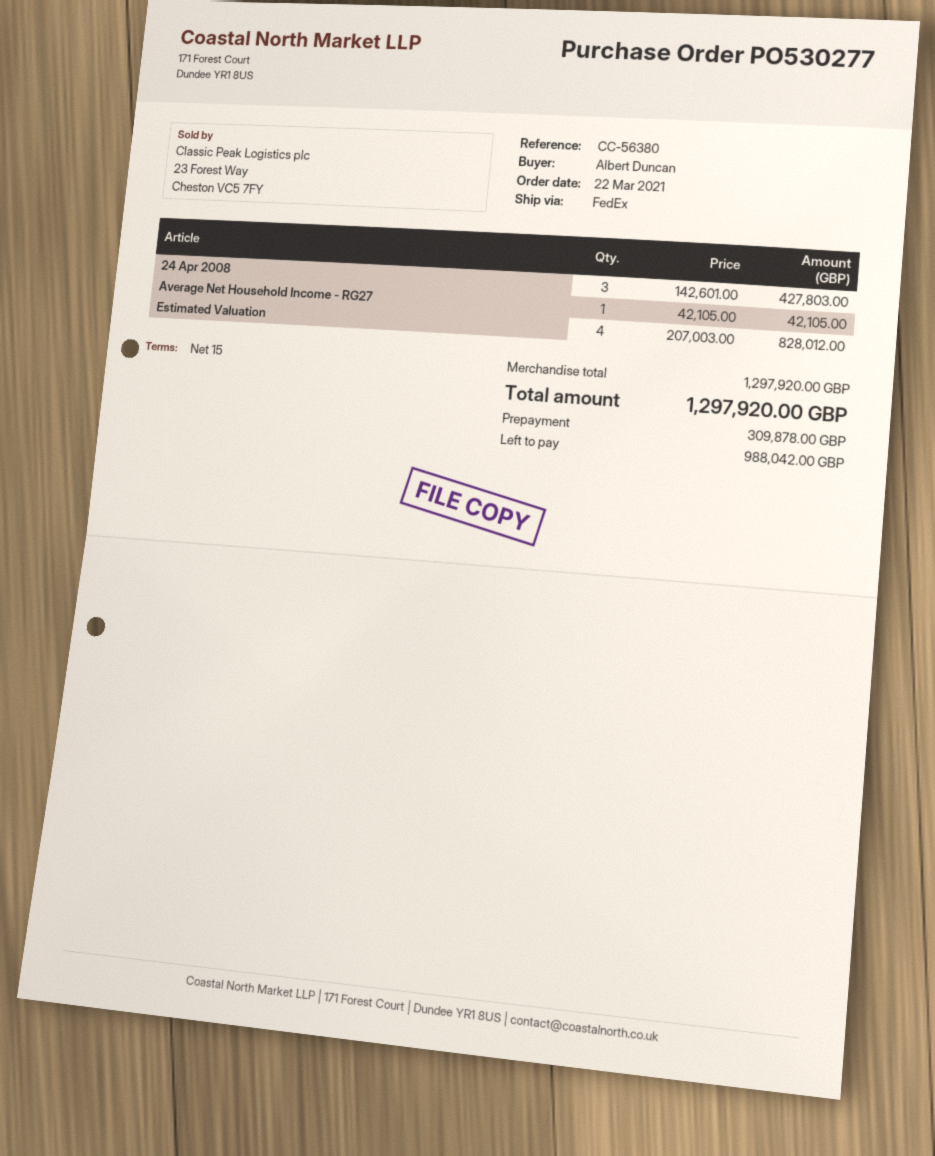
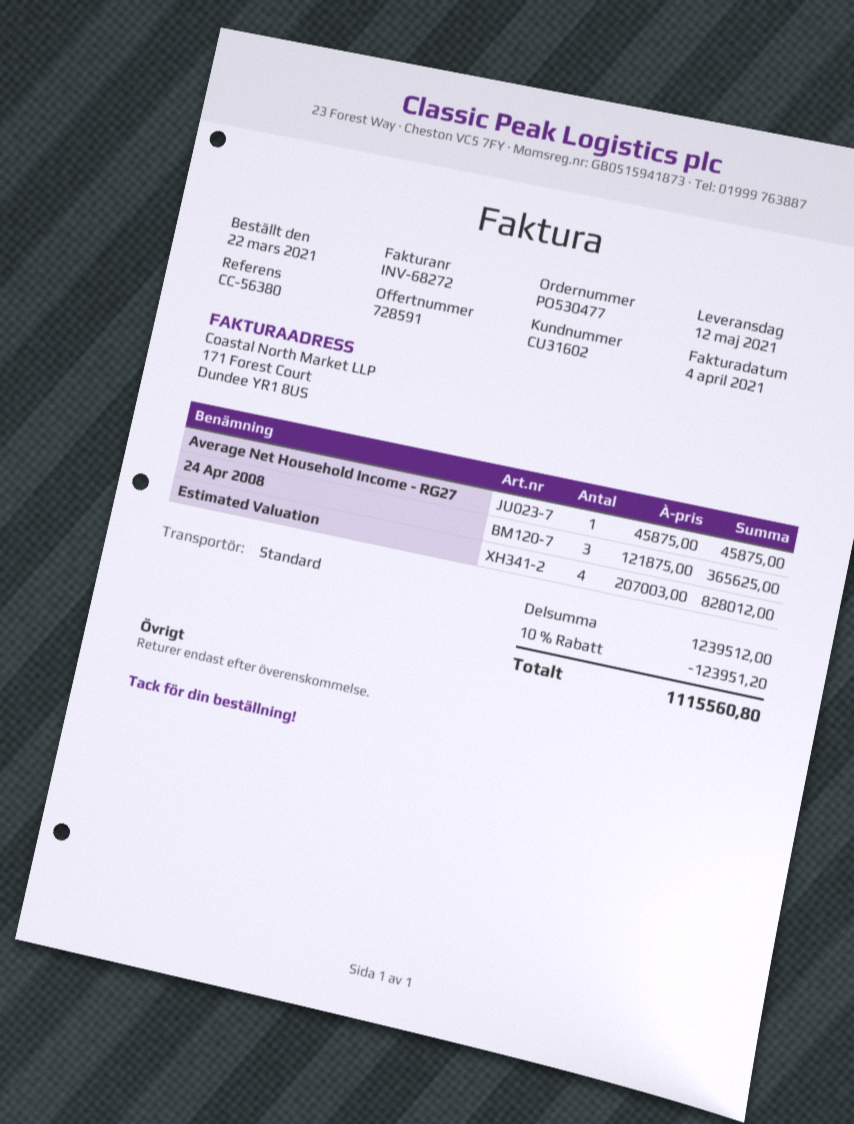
order number: PO530277 -> PO530477
shipping method: FedEx -> standard
24 Apr 2008: 3 x 142601.00 = 427803.00 -> 3 x 121875.00 = 365625.00
Average Net Household Income - RG27: 1 x 42105.00 = 42105.00 -> 1 x 45875.00 = 45875.00
subtotal: 1297920.00 -> 1239512.00
discount: none -> 10% = 123951.20
total: 1297920.00 -> 1115560.80

